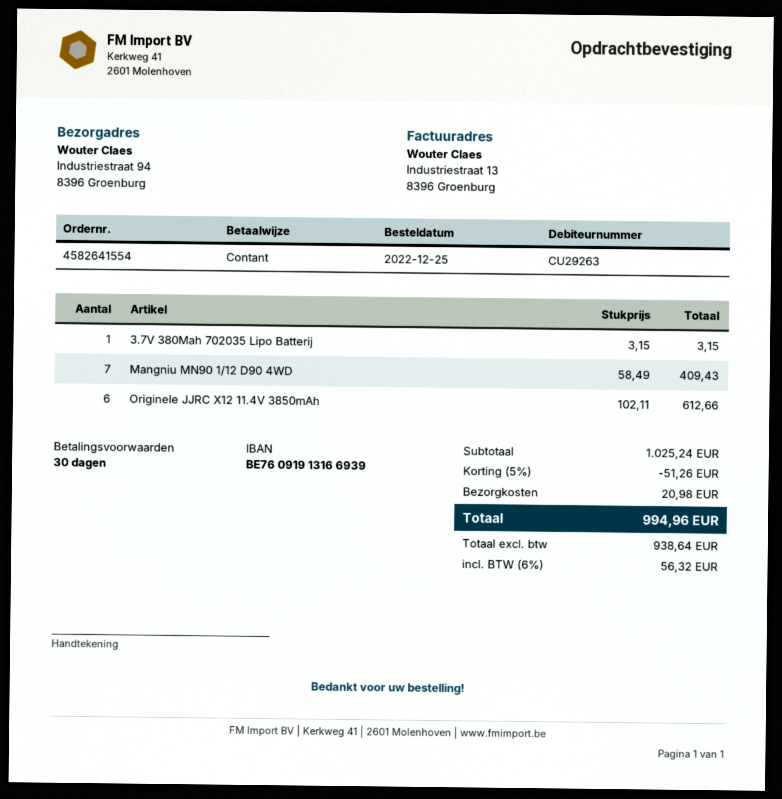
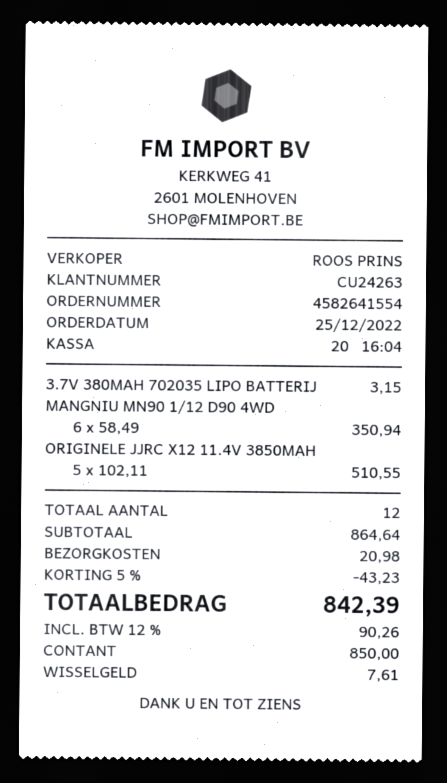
customer number: CU29263 -> CU24263
Mangniu MN90 1/12 D90 4WD: 7 x 58.49 = 409.43 -> 6 x 58.49 = 350.94
Originele JJRC X12 11.4V 3850mAh: 6 x 102.11 = 612.66 -> 5 x 102.11 = 510.55
subtotal: 1025.24 -> 864.64
discount: 5% = 51.26 -> 5% = 43.23
tax: 6% = 56.32 -> 12% = 90.26
total: 994.96 -> 842.39

